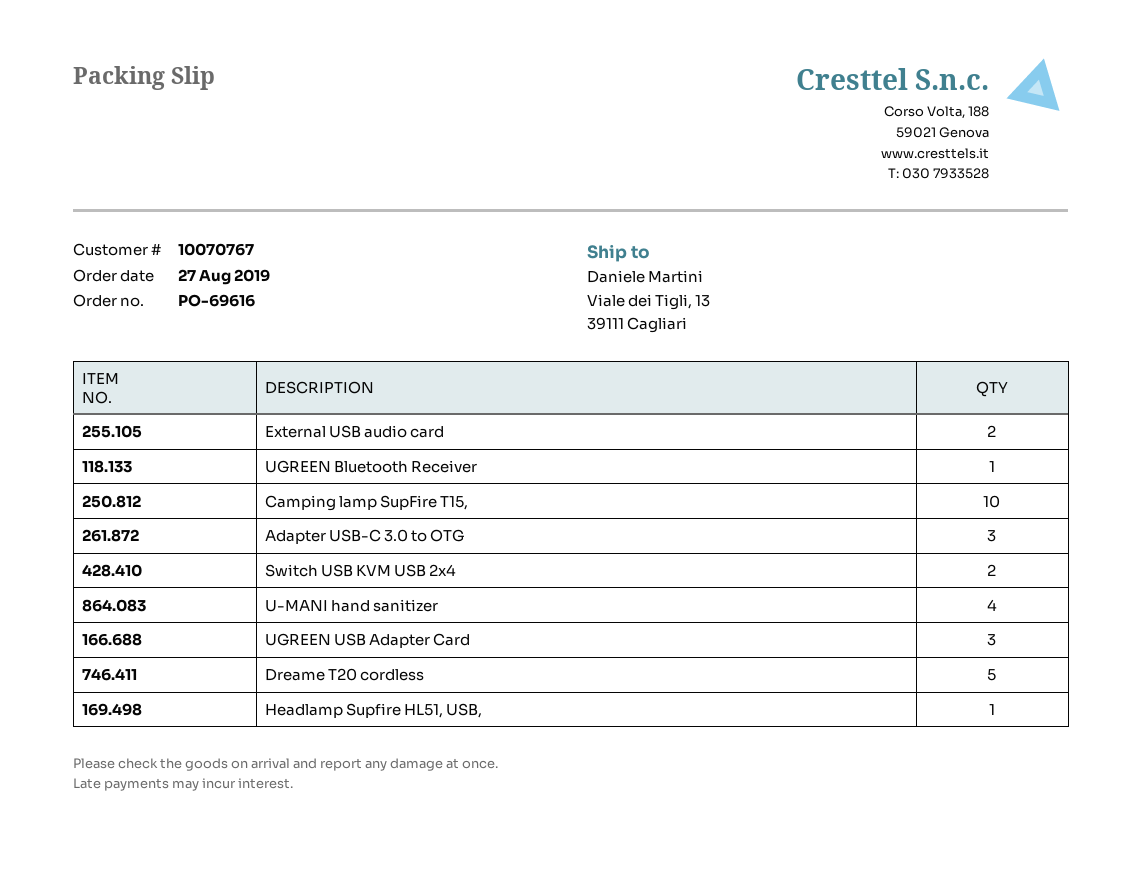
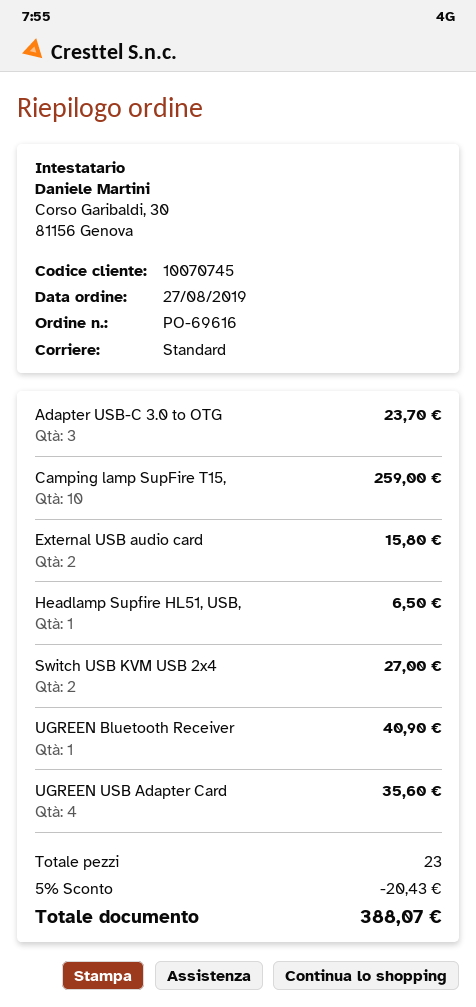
customer number: 10070767 -> 10070745
U-MANI hand sanitizer: 4 -> none
UGREEN USB Adapter Card: 3 -> 4
Dreame T20 cordless: 5 -> none

